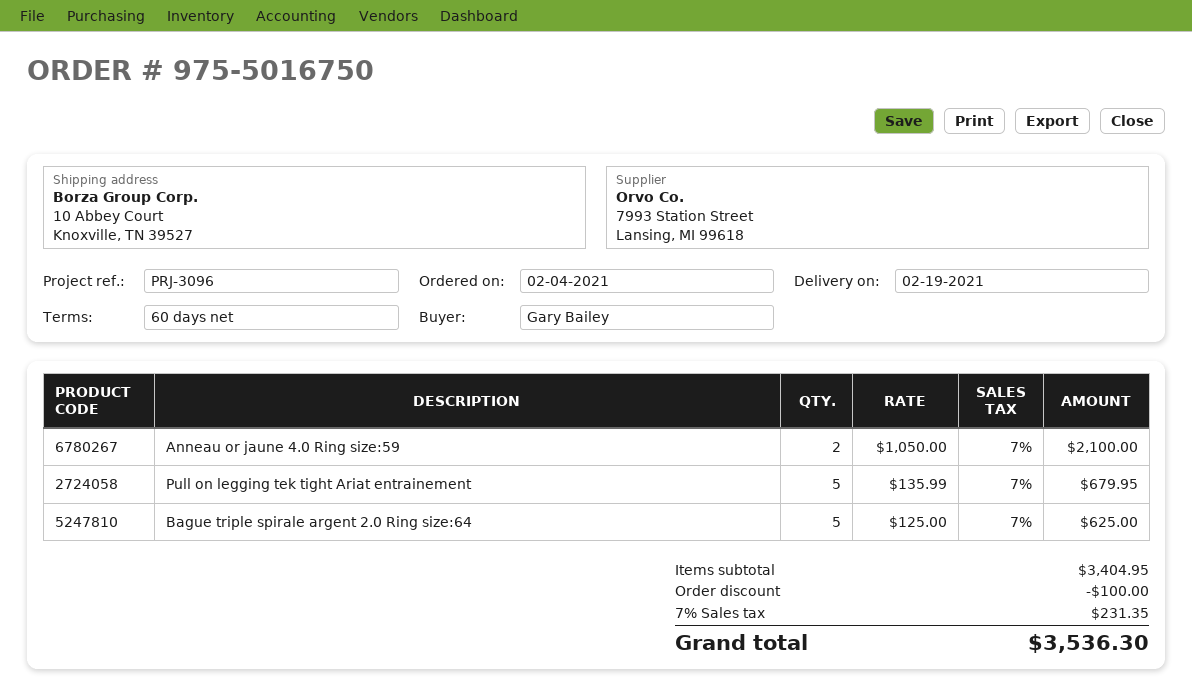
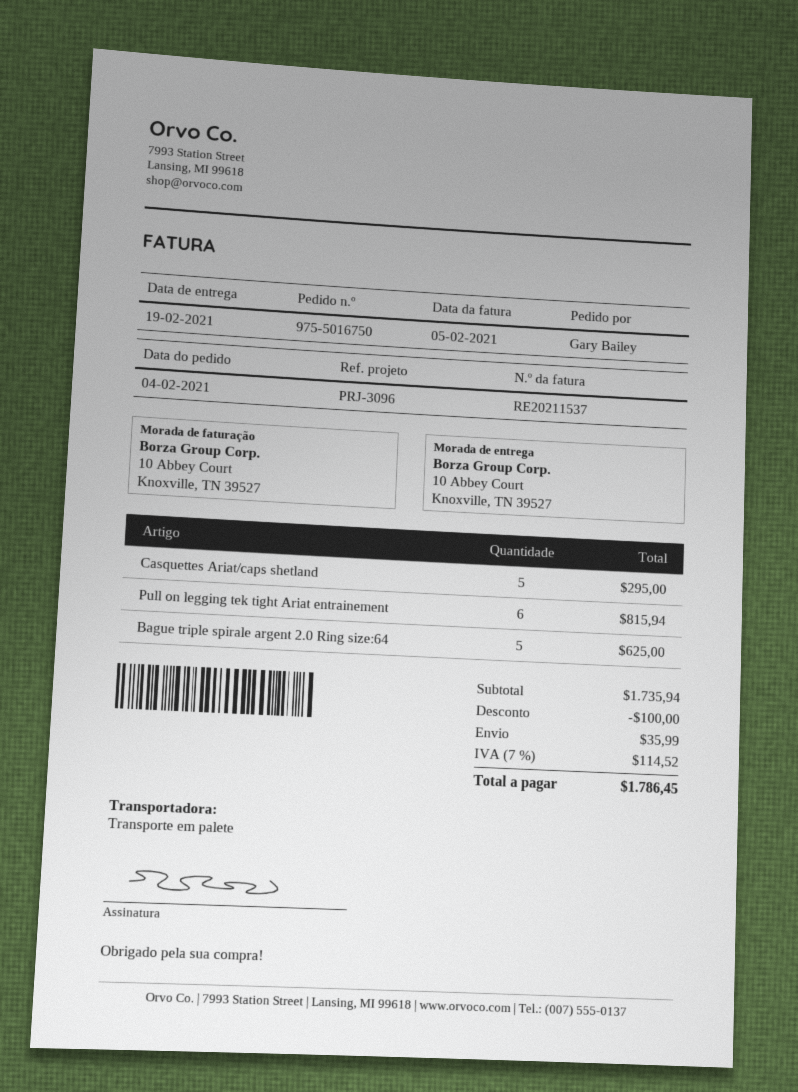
Anneau or jaune 4.0 Ring size:59: 2 for 2100.00 -> none
Pull on legging tek tight Ariat entrainement: 5 for 679.95 -> 6 for 815.94
Casquettes Ariat/caps shetland: none -> 5 for 295.00
subtotal: 3404.95 -> 1735.94
shipping: none -> 35.99
tax: 7% = 231.35 -> 7% = 114.52
total: 3536.30 -> 1786.45

